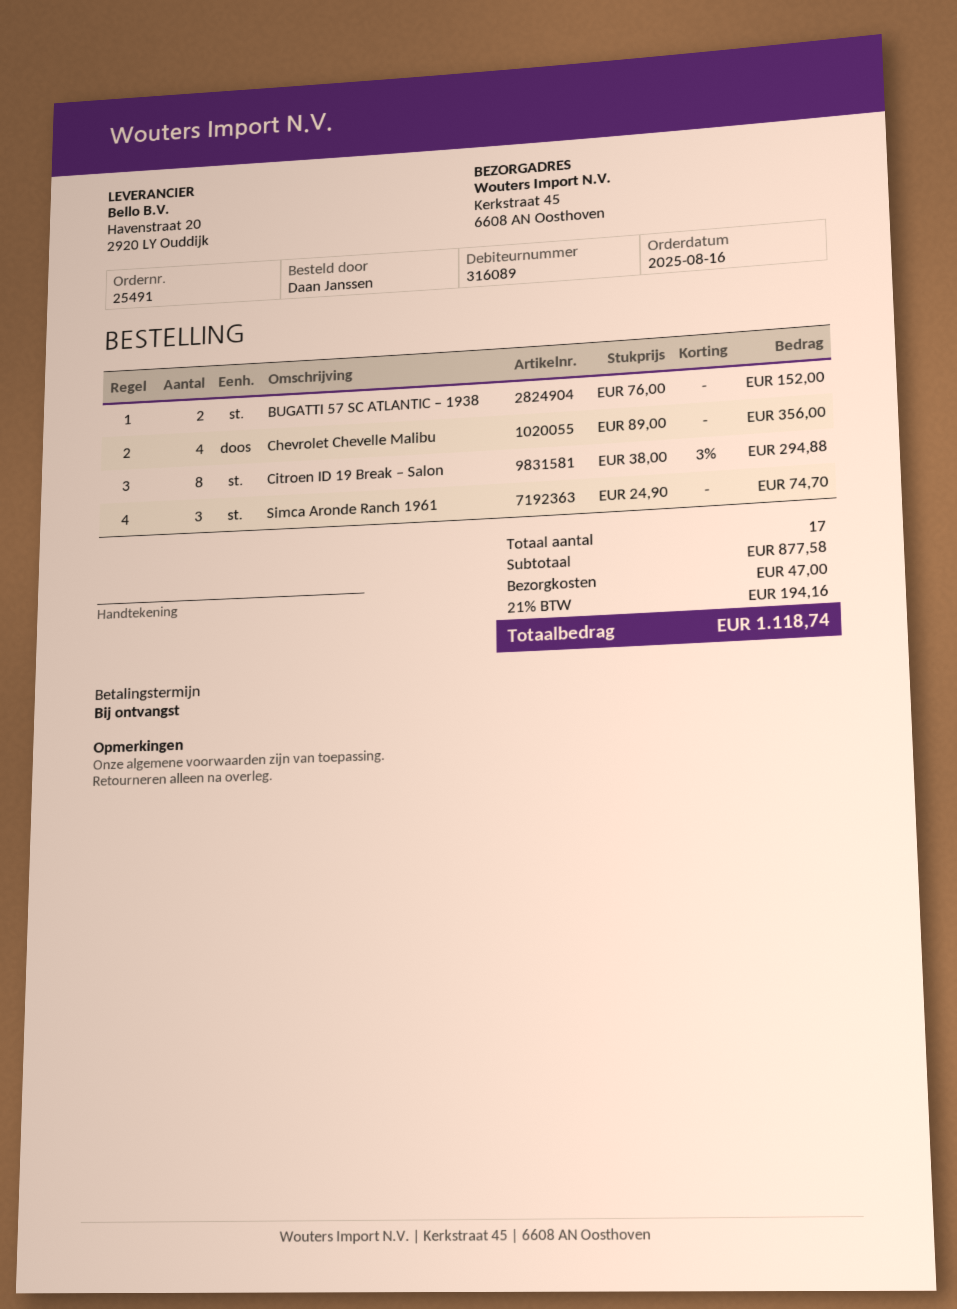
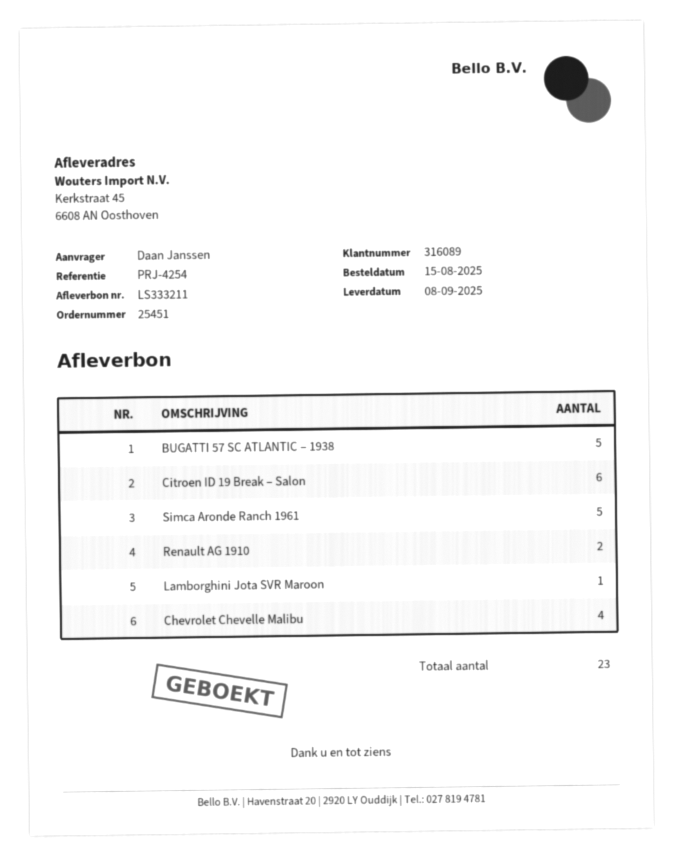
order number: 25491 -> 25451
order date: 2025-08-16 -> 2025-08-15
BUGATTI 57 SC ATLANTIC – 1938: 2 -> 5
Citroen ID 19 Break – Salon: 8 -> 6
Simca Aronde Ranch 1961: 3 -> 5
Renault AG 1910: none -> 2
Lamborghini Jota SVR Maroon: none -> 1
total quantity: 17 -> 23

